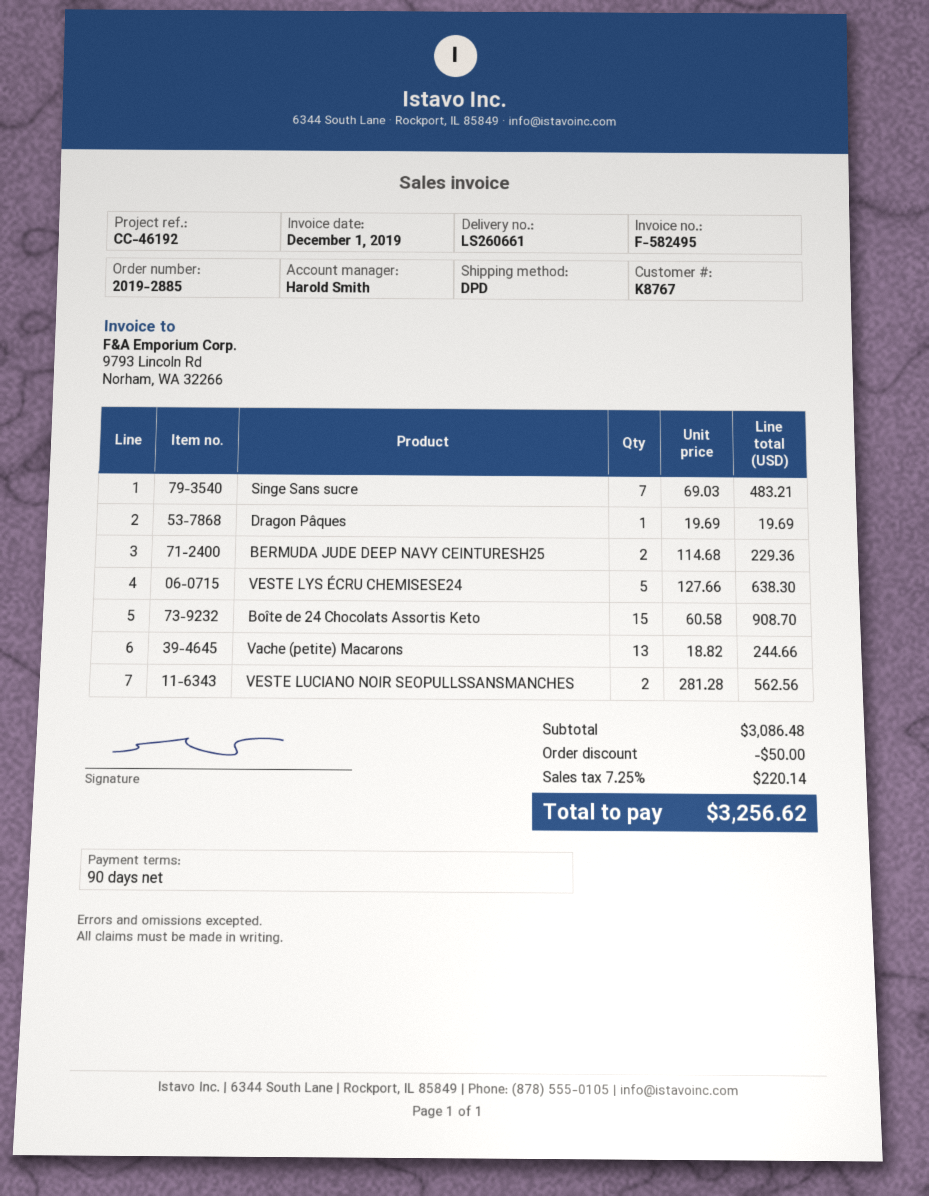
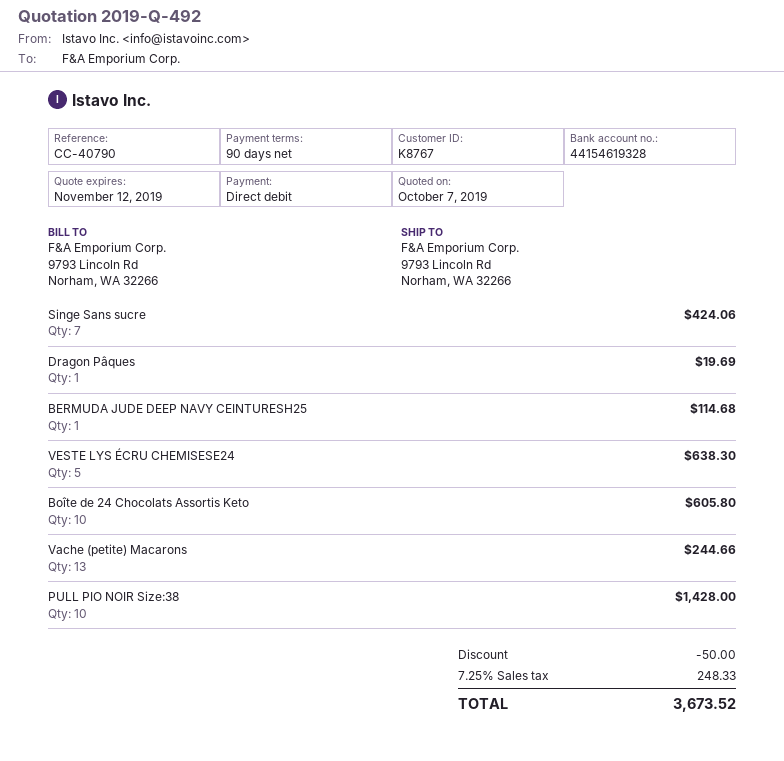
reference: CC-46192 -> CC-40790
Singe Sans sucre: 7 for 483.21 -> 7 for 424.06
BERMUDA JUDE DEEP NAVY CEINTURESH25: 2 for 229.36 -> 1 for 114.68
Boîte de 24 Chocolats Assortis Keto: 15 for 908.70 -> 10 for 605.80
VESTE LUCIANO NOIR SEOPULLSSANSMANCHES: 2 for 562.56 -> none
PULL PIO NOIR Size:38: none -> 10 for 1428.00
tax: 7.25% = 220.14 -> 7.25% = 248.33
total: 3256.62 -> 3673.52

